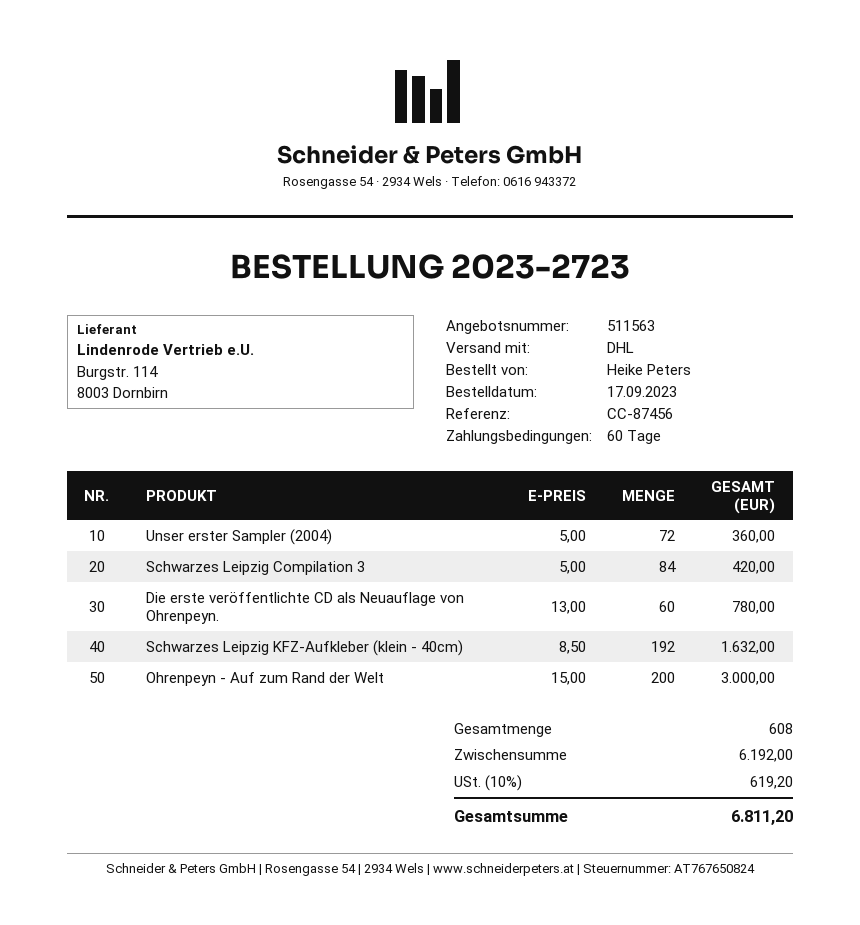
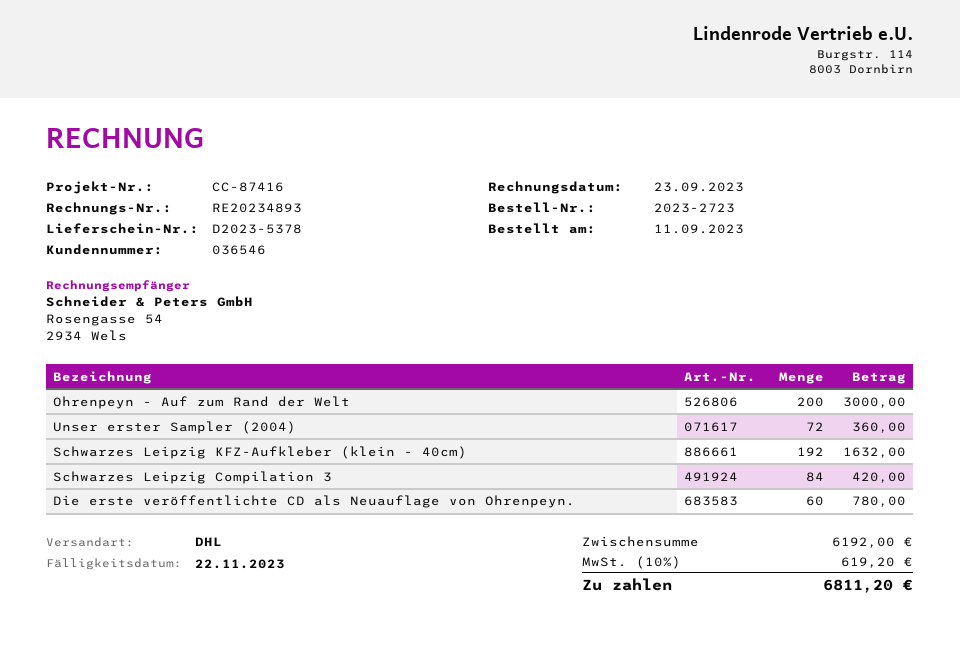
order date: 2023-09-17 -> 2023-09-11
reference: CC-87456 -> CC-87416

